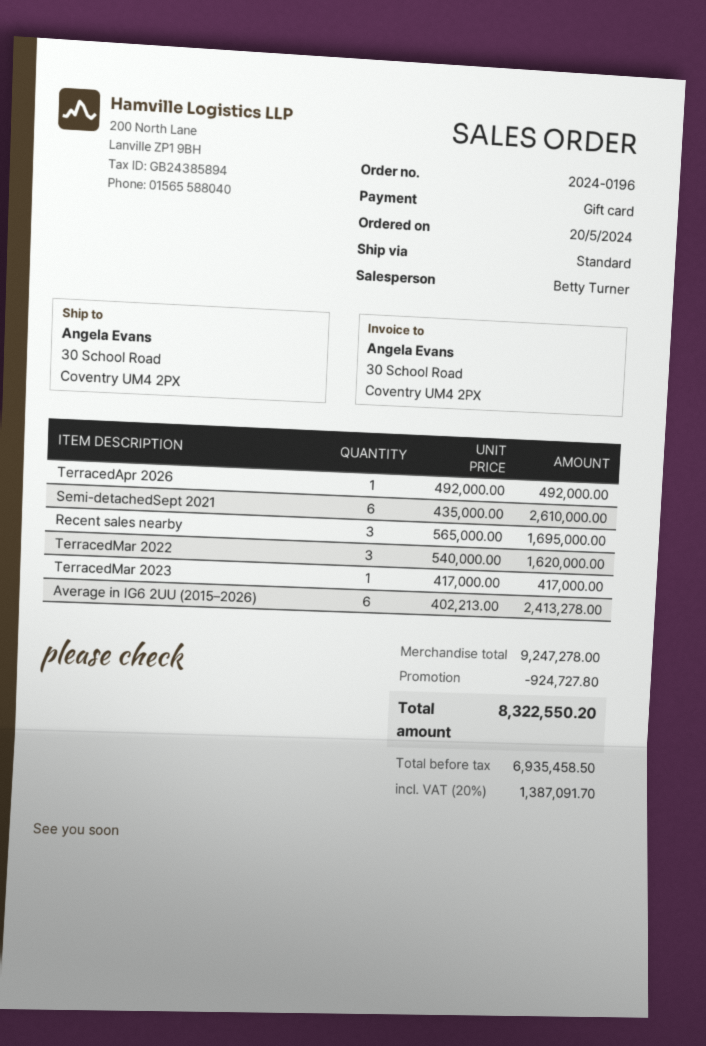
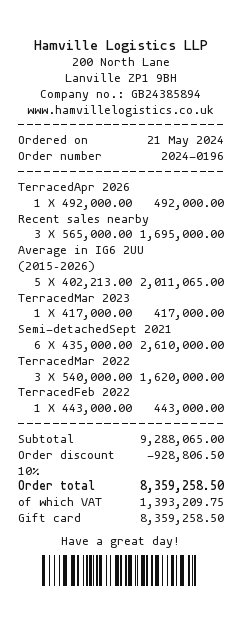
order date: 2024-05-20 -> 2024-05-21
Average in IG6 2UU (2015–2026): 6 x 402213.00 = 2413278.00 -> 5 x 402213.00 = 2011065.00
TerracedFeb 2022: none -> 1 x 443000.00 = 443000.00
subtotal: 9247278.00 -> 9288065.00
discount: 924727.80 -> 928806.50
tax: 1387091.70 -> 1393209.75
total: 8322550.20 -> 8359258.50

